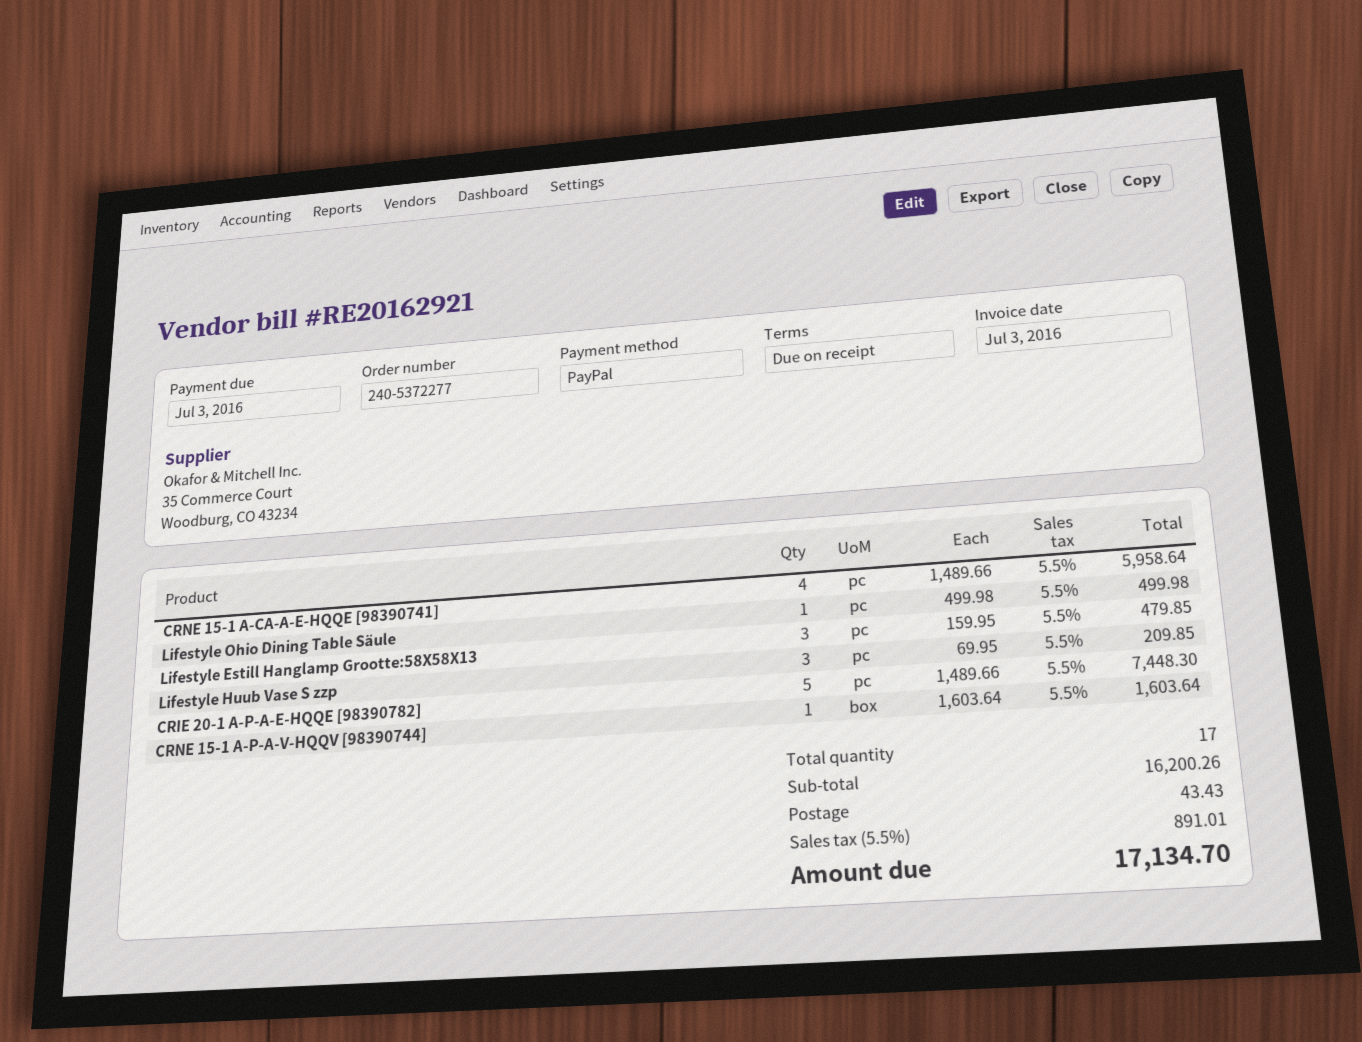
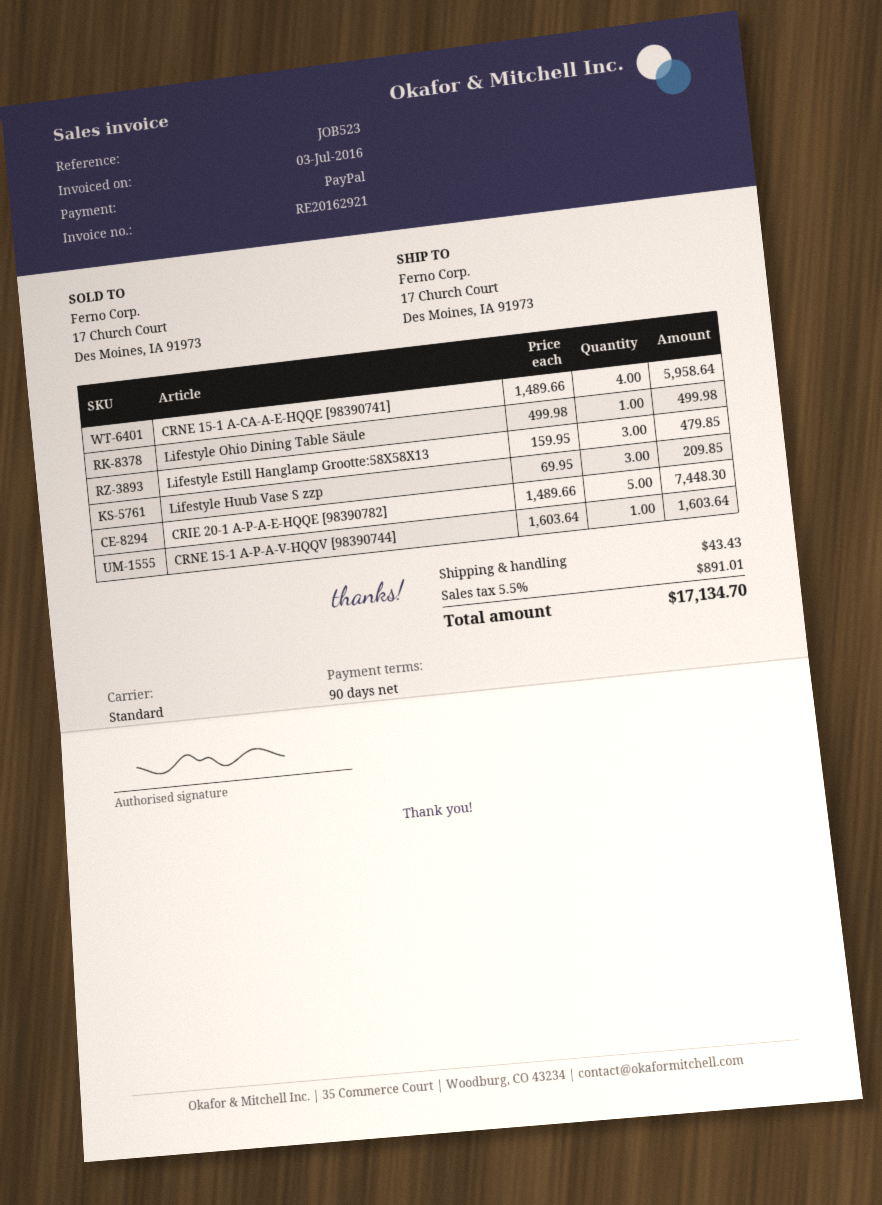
payment terms: on receipt -> 90 days

